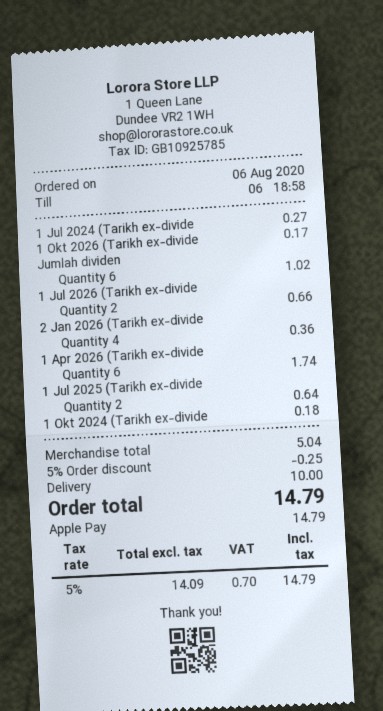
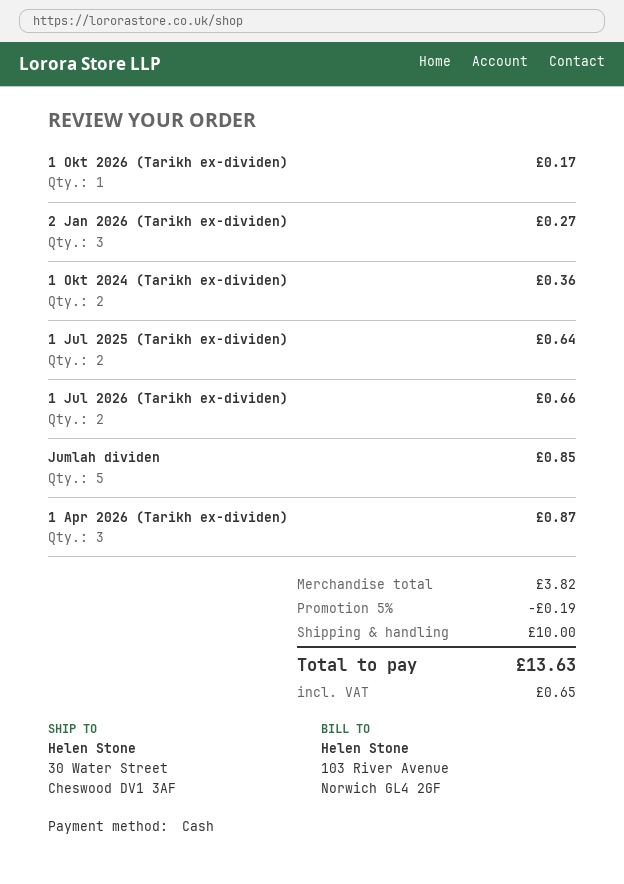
payment method: Apple Pay -> cash
1 Jul 2024 (Tarikh ex-divide: 1 for 0.27 -> none
Jumlah dividen: 6 for 1.02 -> 5 for 0.85
2 Jan 2026 (Tarikh ex-divide: 4 for 0.36 -> 3 for 0.27
1 Apr 2026 (Tarikh ex-divide: 6 for 1.74 -> 3 for 0.87
1 Okt 2024 (Tarikh ex-divide: 1 for 0.18 -> 2 for 0.36
subtotal: 5.04 -> 3.82
discount: 5% = 0.25 -> 5% = 0.19
tax: 0.70 -> 0.65
total: 14.79 -> 13.63

